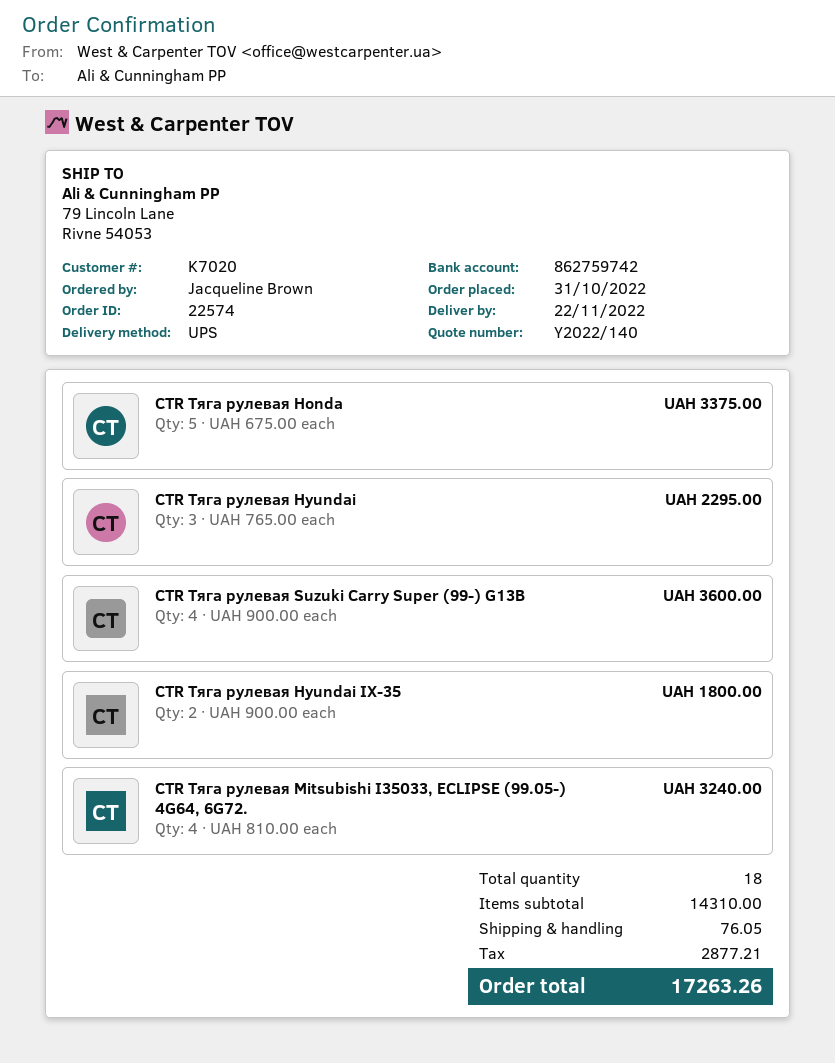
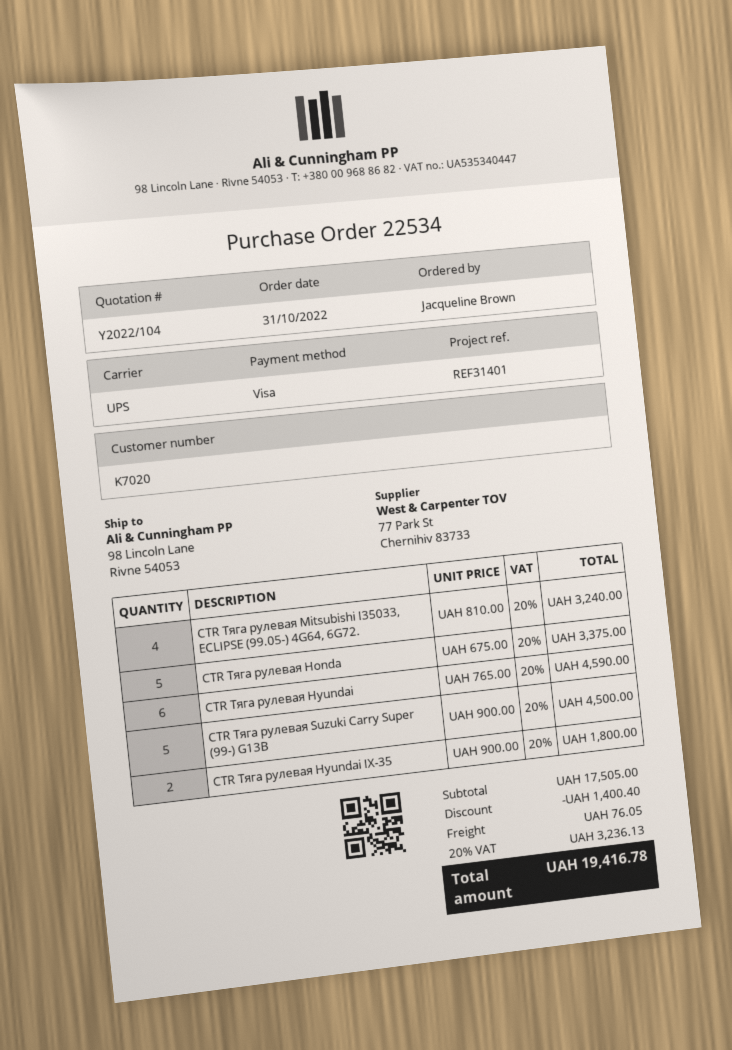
quote number: Y2022/140 -> Y2022/104
order number: 22574 -> 22534
ship to: 79 Lincoln Lane, Rivne 54053 -> 98 Lincoln Lane, Rivne 54053
CTR Тяга рулевая Hyundai: 3 x 765.00 = 2295.00 -> 6 x 765.00 = 4590.00
CTR Тяга рулевая Suzuki Carry Super (99-) G13B: 4 x 900.00 = 3600.00 -> 5 x 900.00 = 4500.00
subtotal: 14310.00 -> 17505.00
discount: none -> 1400.40
tax: 2877.21 -> 3236.13
total: 17263.26 -> 19416.78

